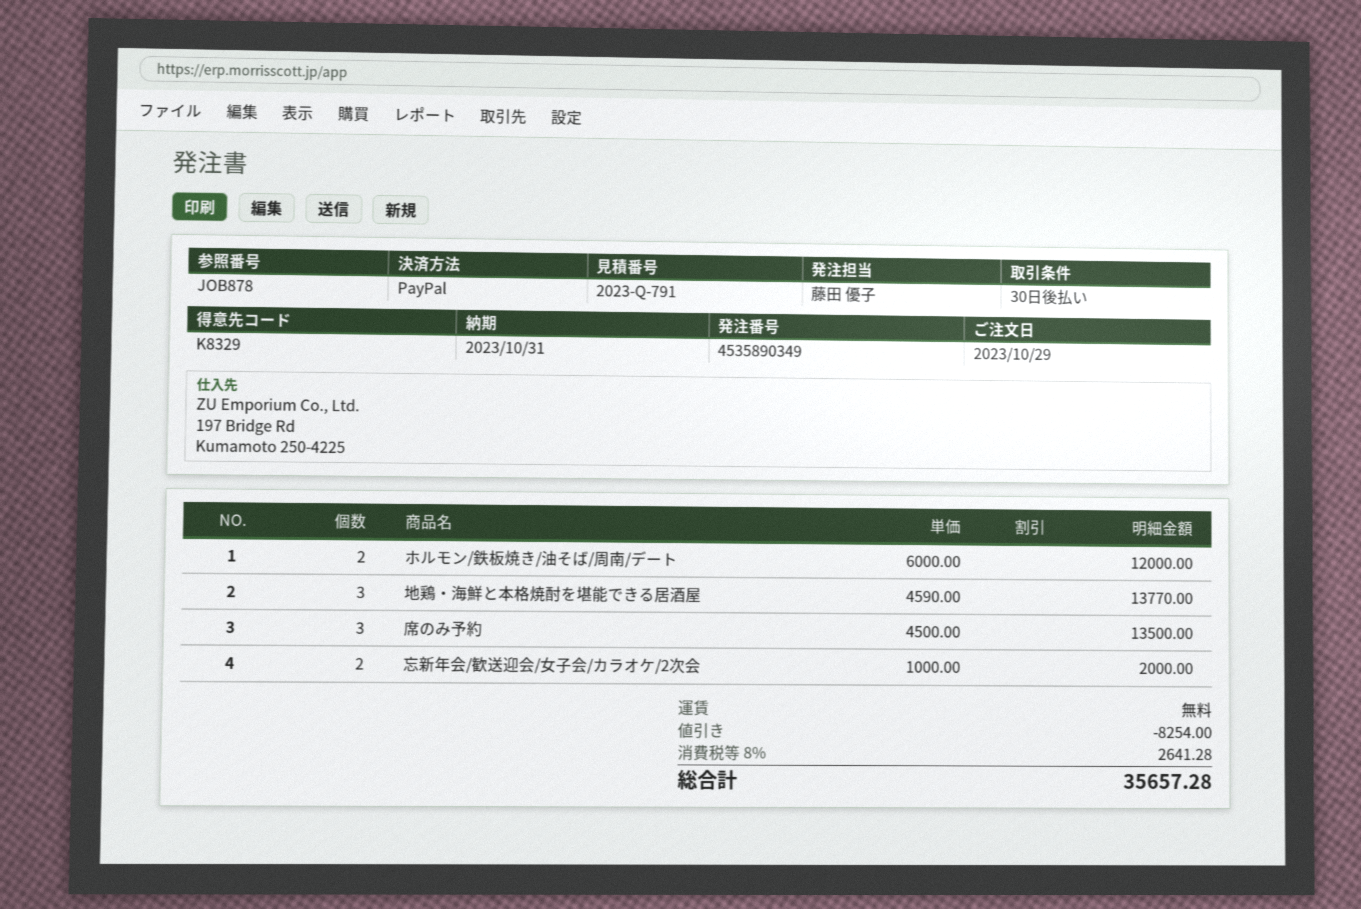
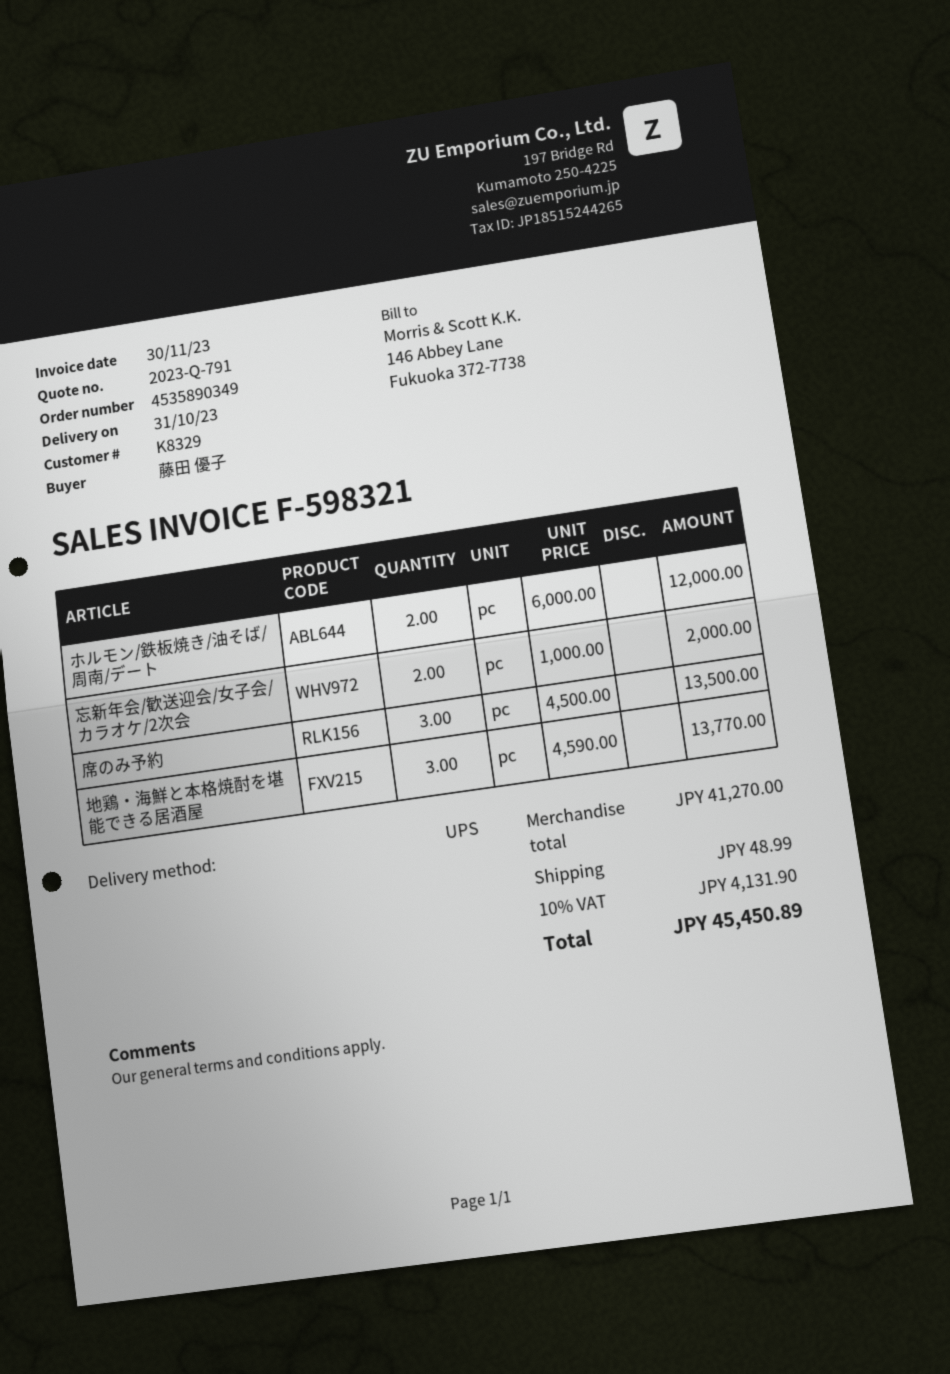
discount: 8254.00 -> none
shipping: 0.00 -> 48.99
tax: 8% = 2641.28 -> 10% = 4131.90
total: 35657.28 -> 45450.89

